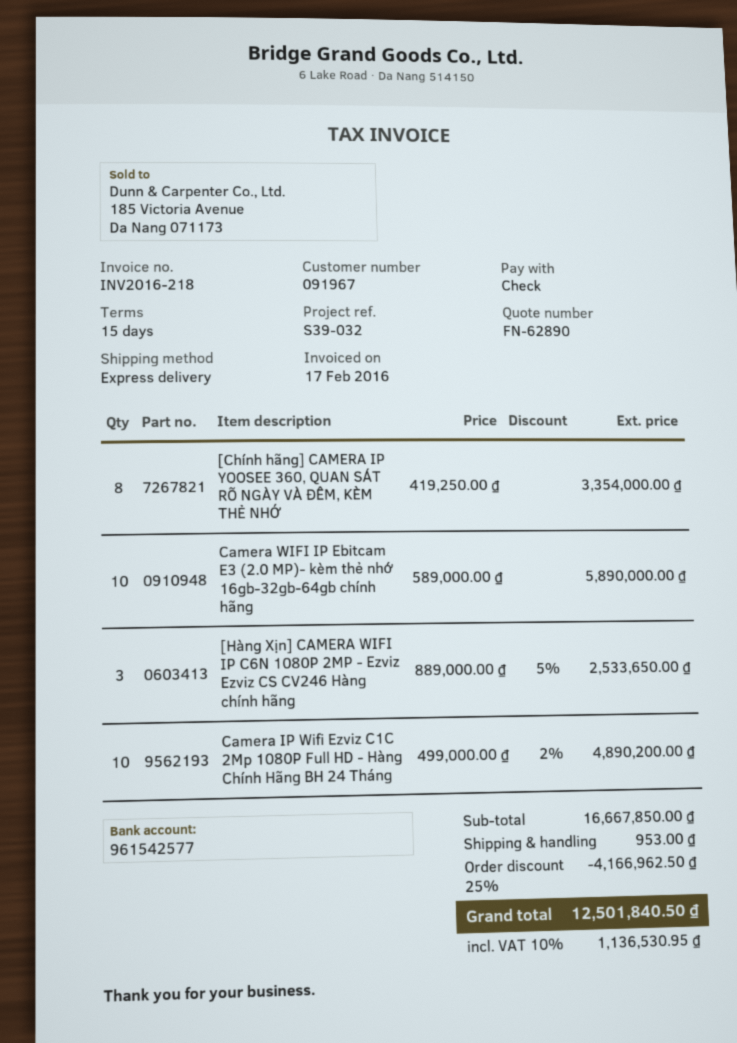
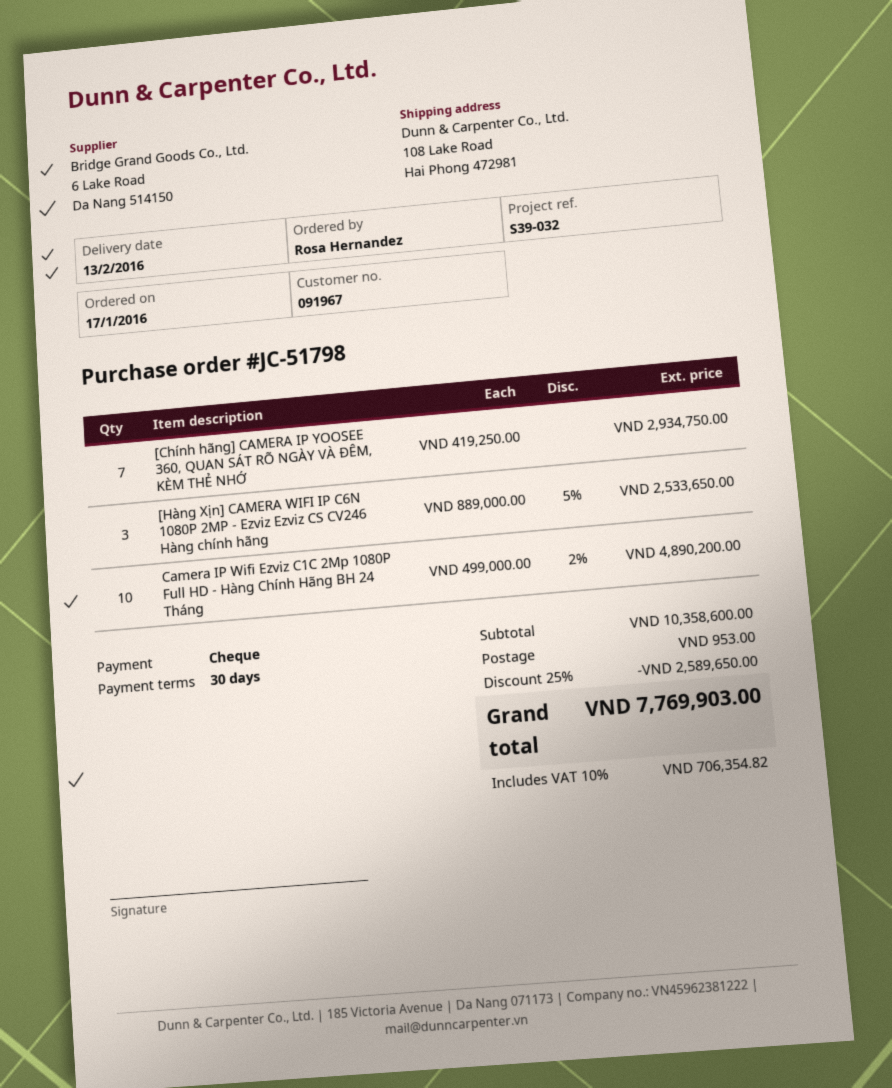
payment terms: 15 days -> 30 days
[Chính hãng] CAMERA IP YOOSEE 360, QUAN SÁT RÕ NGÀY VÀ ĐÊM, KÈM THẺ NHỚ: 8 x 419250.00 = 3354000.00 -> 7 x 419250.00 = 2934750.00
Camera WIFI IP Ebitcam E3 (2.0 MP)- kèm thẻ nhớ 16gb-32gb-64gb chính hãng: 10 x 589000.00 = 5890000.00 -> none
subtotal: 16667850.00 -> 10358600.00
discount: 25% = 4166962.50 -> 25% = 2589650.00
tax: 10% = 1136530.95 -> 10% = 706354.82
total: 12501840.50 -> 7769903.00

